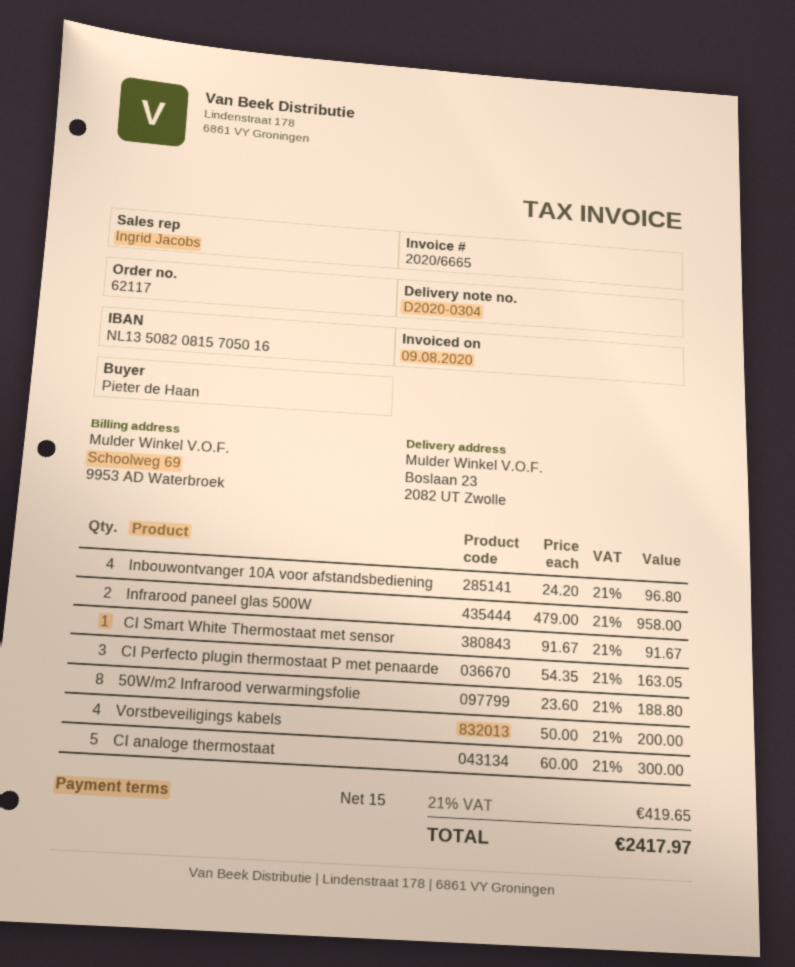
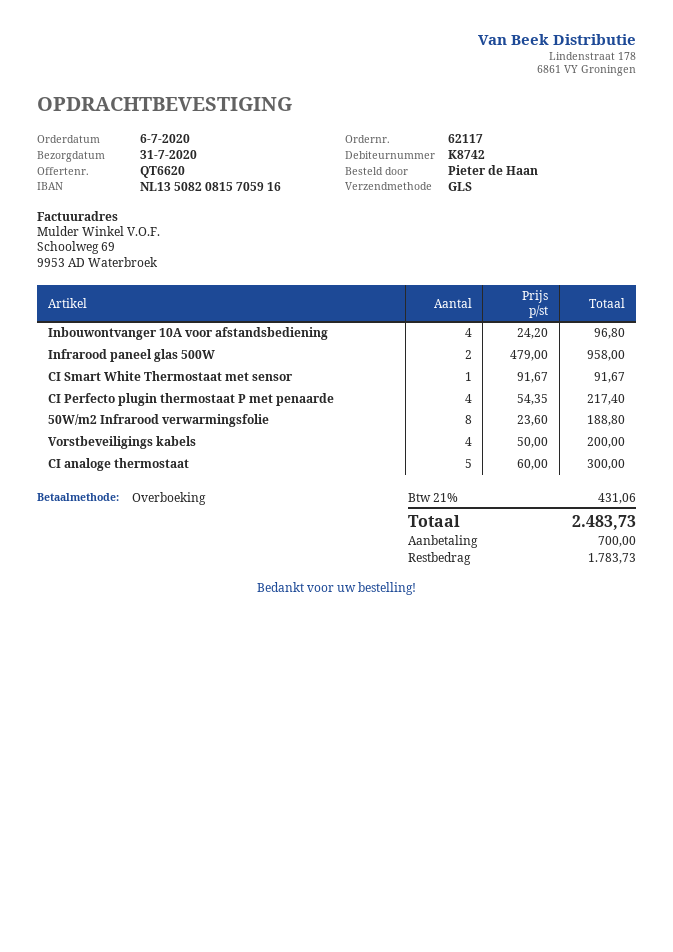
bank account: NL1350820815705016 -> NL1350820815705916
CI Perfecto plugin thermostaat P met penaarde: 3 x 54.35 = 163.05 -> 4 x 54.35 = 217.40
tax: 21% = 419.65 -> 21% = 431.06
total: 2417.97 -> 2483.73

